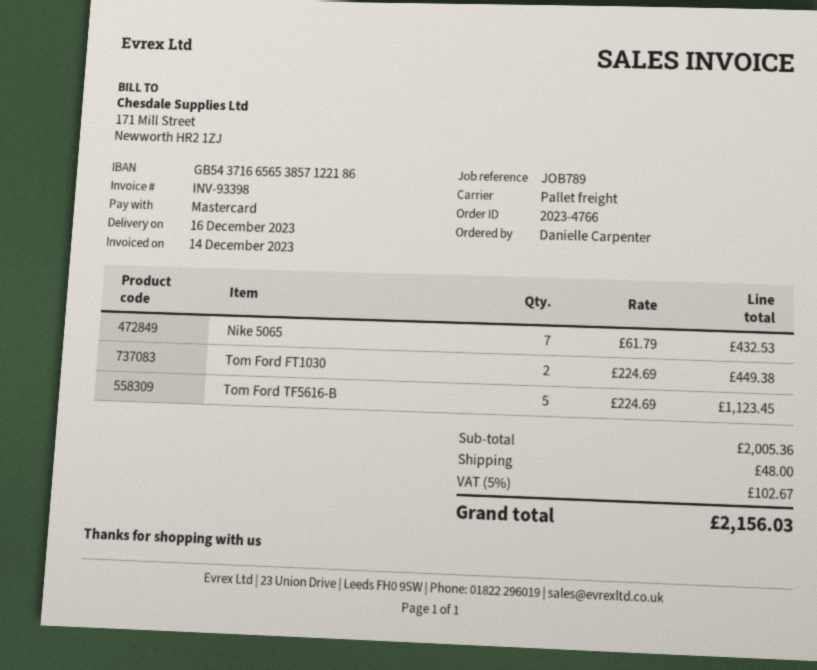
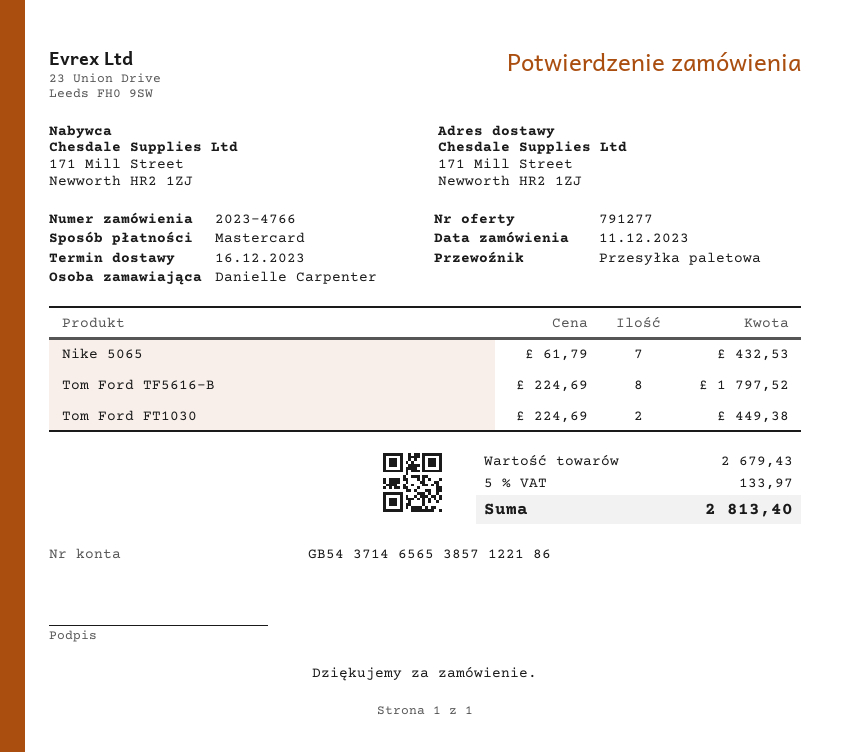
bank account: GB54371665653857122186 -> GB54371465653857122186
Tom Ford TF5616-B: 5 x 224.69 = 1123.45 -> 8 x 224.69 = 1797.52
subtotal: 2005.36 -> 2679.43
shipping: 48.00 -> none
tax: 5% = 102.67 -> 5% = 133.97
total: 2156.03 -> 2813.40

